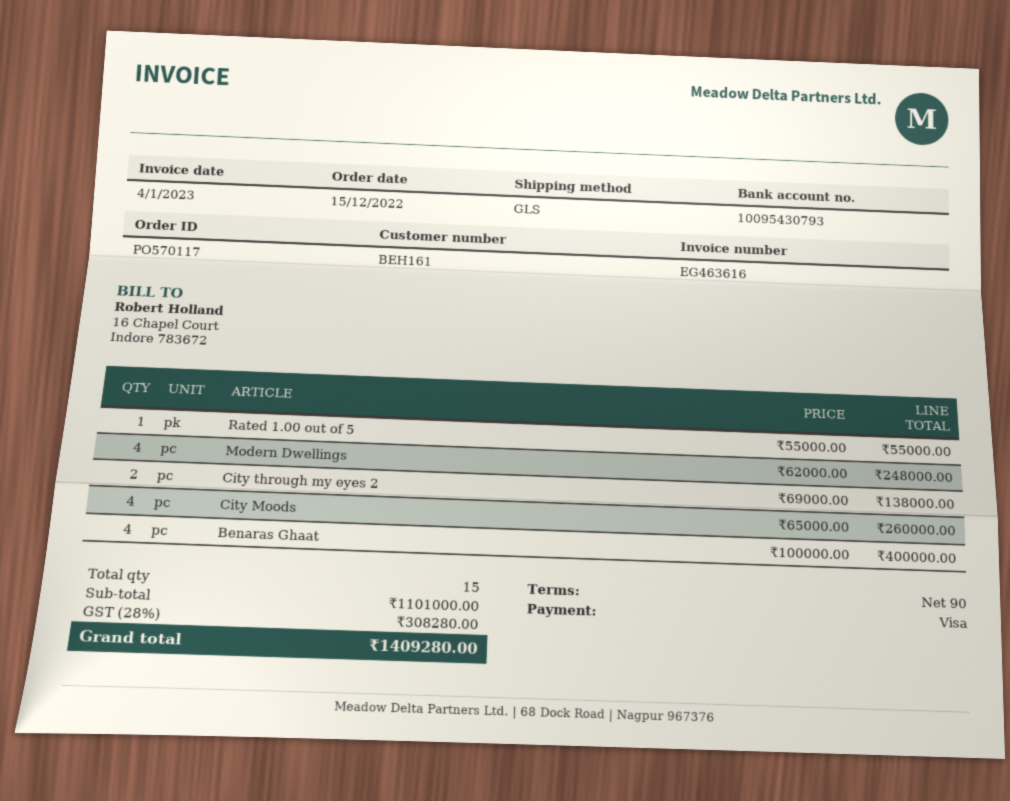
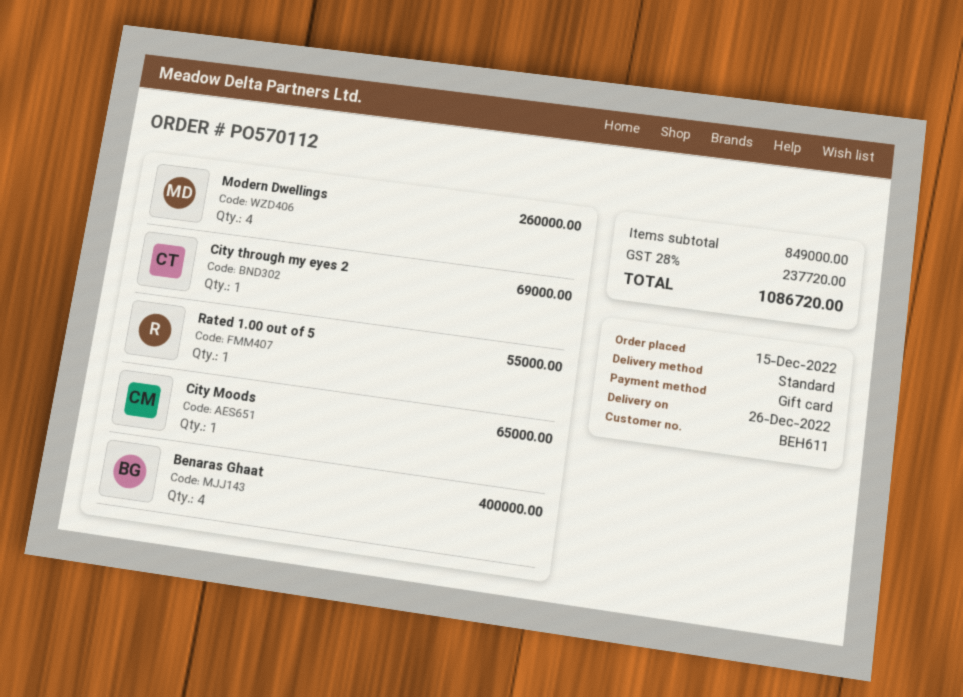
order number: PO570117 -> PO570112
customer number: BEH161 -> BEH611
payment method: Visa -> gift card
shipping method: GLS -> standard
Modern Dwellings: 4 for 248000.00 -> 4 for 260000.00
City through my eyes 2: 2 for 138000.00 -> 1 for 69000.00
City Moods: 4 for 260000.00 -> 1 for 65000.00
subtotal: 1101000.00 -> 849000.00
tax: 28% = 308280.00 -> 28% = 237720.00
total: 1409280.00 -> 1086720.00

